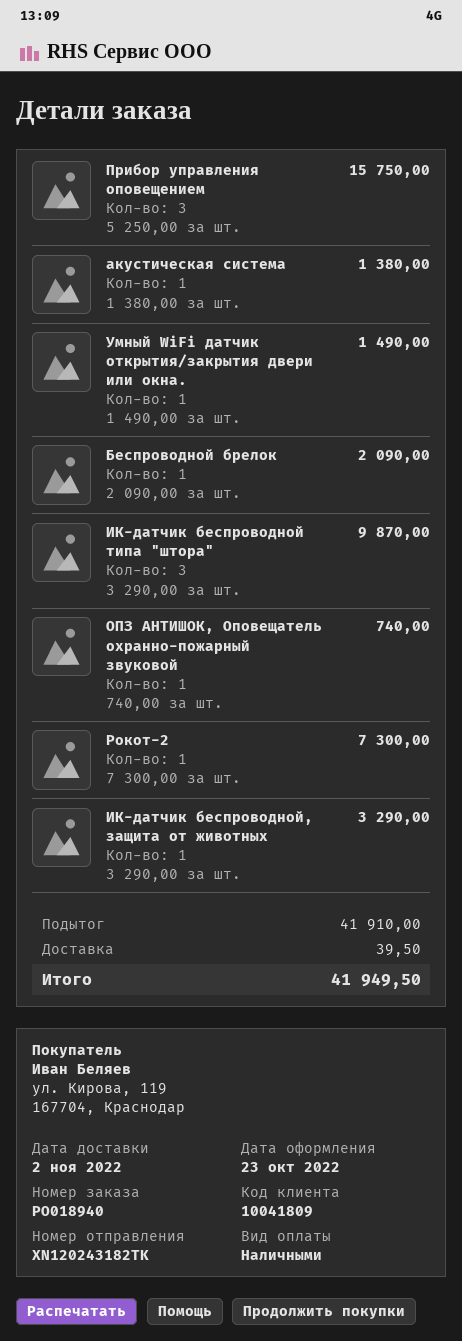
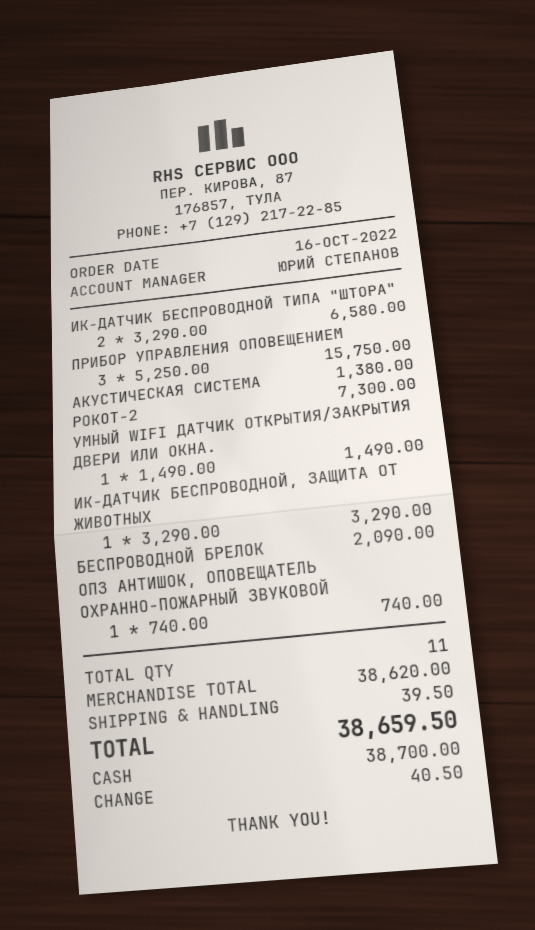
order date: 2022-10-23 -> 2022-10-16
ИК-датчик беспроводной типа "штора": 3 x 3290.00 = 9870.00 -> 2 x 3290.00 = 6580.00
subtotal: 41910.00 -> 38620.00
total: 41949.50 -> 38659.50

